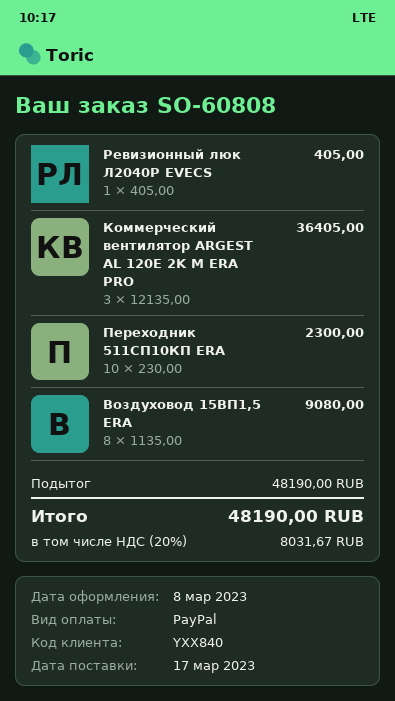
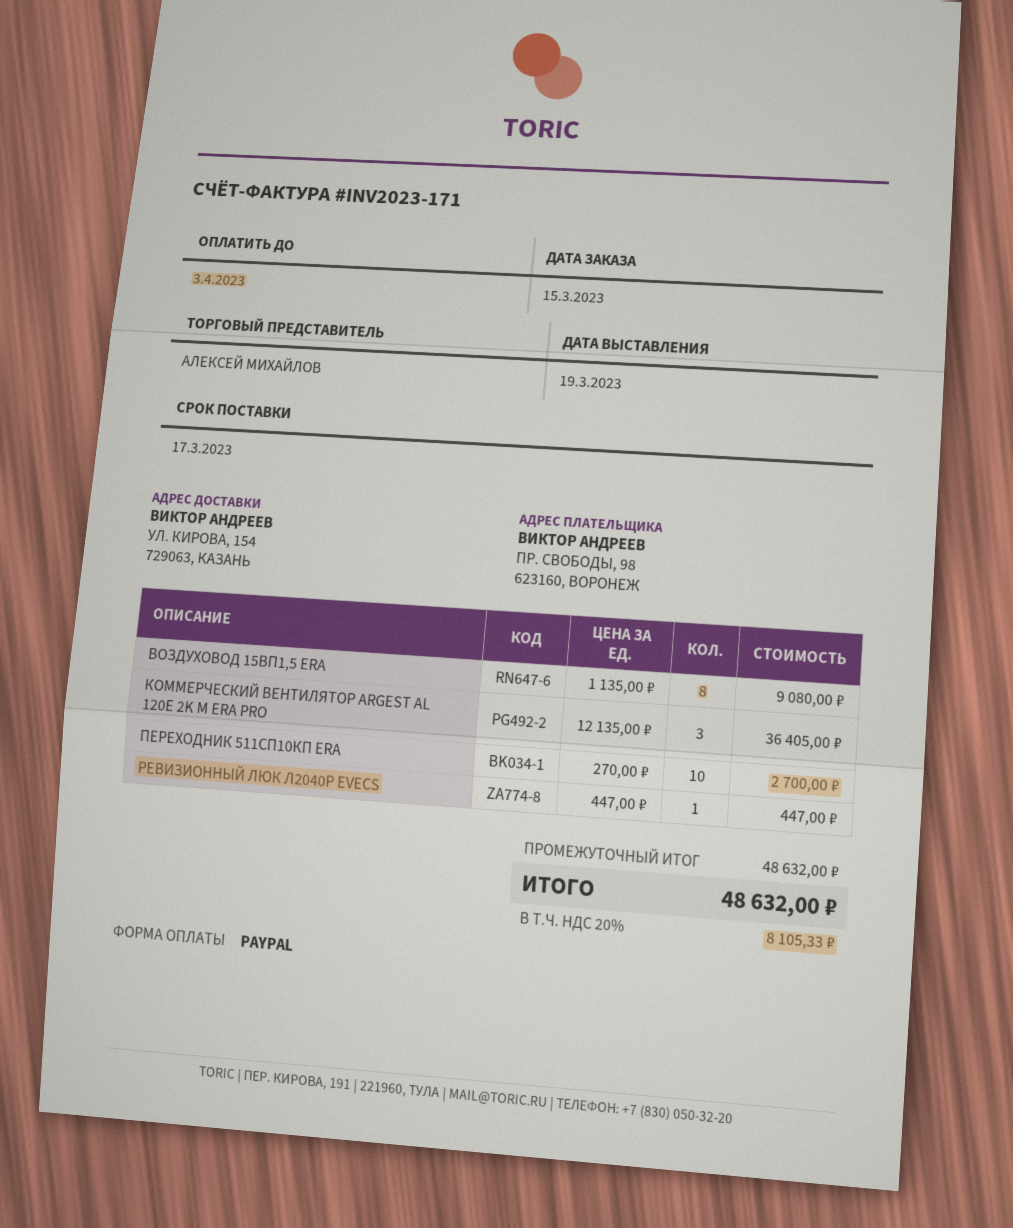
order date: 2023-03-08 -> 2023-03-15
Ревизионный люк Л2040Р EVECS: 1 x 405.00 = 405.00 -> 1 x 447.00 = 447.00
Переходник 511СП10КП ERA: 10 x 230.00 = 2300.00 -> 10 x 270.00 = 2700.00
subtotal: 48190.00 -> 48632.00
tax: 20% = 8031.67 -> 20% = 8105.33
total: 48190.00 -> 48632.00

